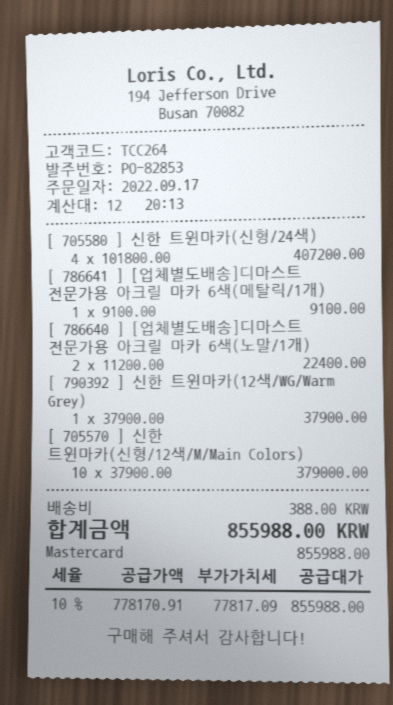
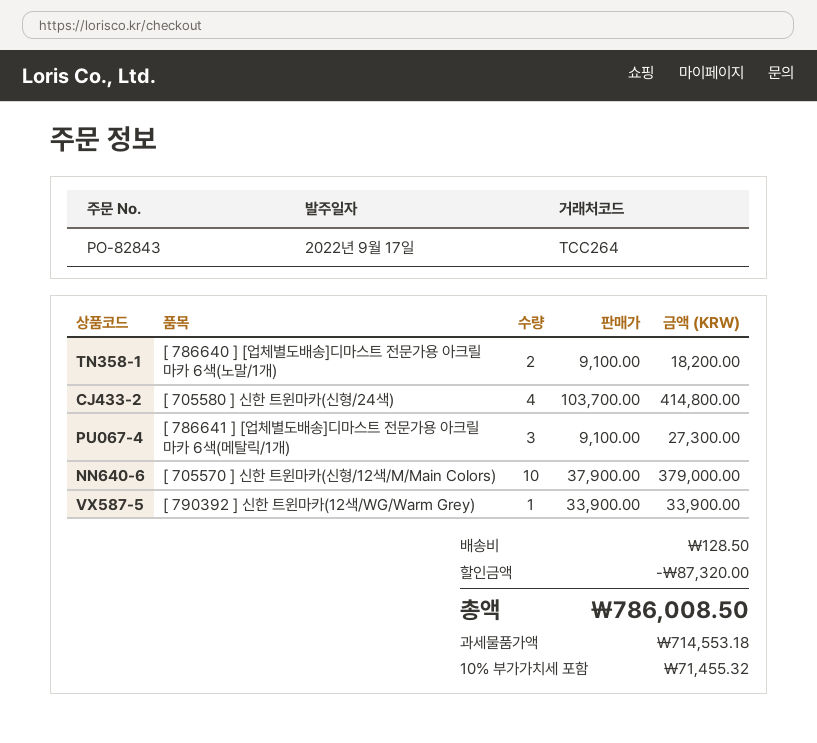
order number: PO-82853 -> PO-82843
[ 705580 ] 신한 트윈마카(신형/24색): 4 x 101800.00 = 407200.00 -> 4 x 103700.00 = 414800.00
[ 786641 ] [업체별도배송]디마스트 전문가용 아크릴 마카 6색(메탈릭/1개): 1 x 9100.00 = 9100.00 -> 3 x 9100.00 = 27300.00
[ 786640 ] [업체별도배송]디마스트 전문가용 아크릴 마카 6색(노말/1개): 2 x 11200.00 = 22400.00 -> 2 x 9100.00 = 18200.00
[ 790392 ] 신한 트윈마카(12색/WG/Warm Grey): 1 x 37900.00 = 37900.00 -> 1 x 33900.00 = 33900.00
discount: none -> 87320.00
shipping: 388.00 -> 128.50
net: 778170.91 -> 714553.18
tax: 10% = 77817.09 -> 10% = 71455.32
total: 855988.00 -> 786008.50

